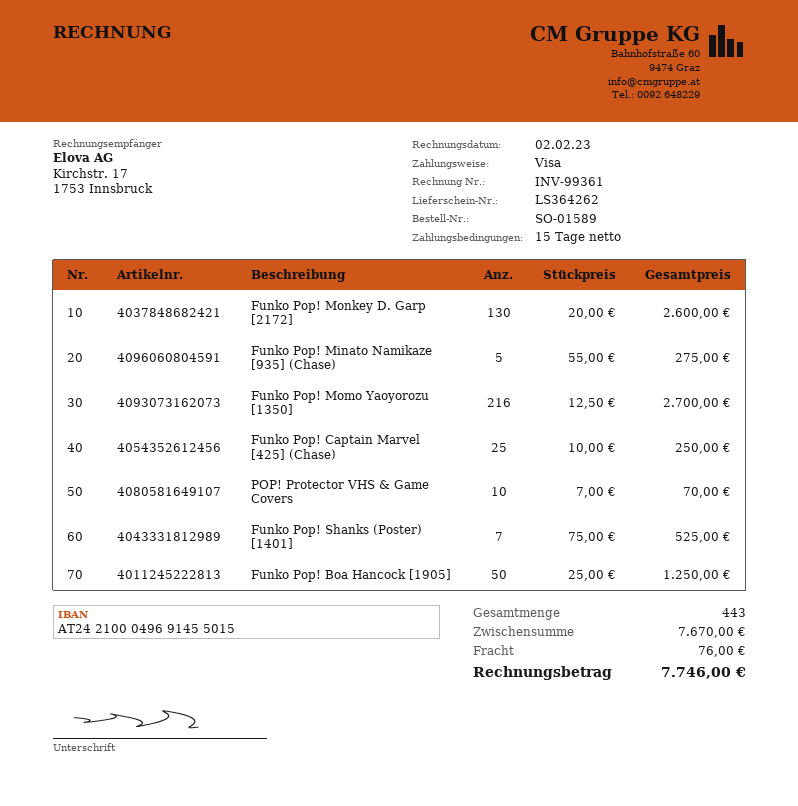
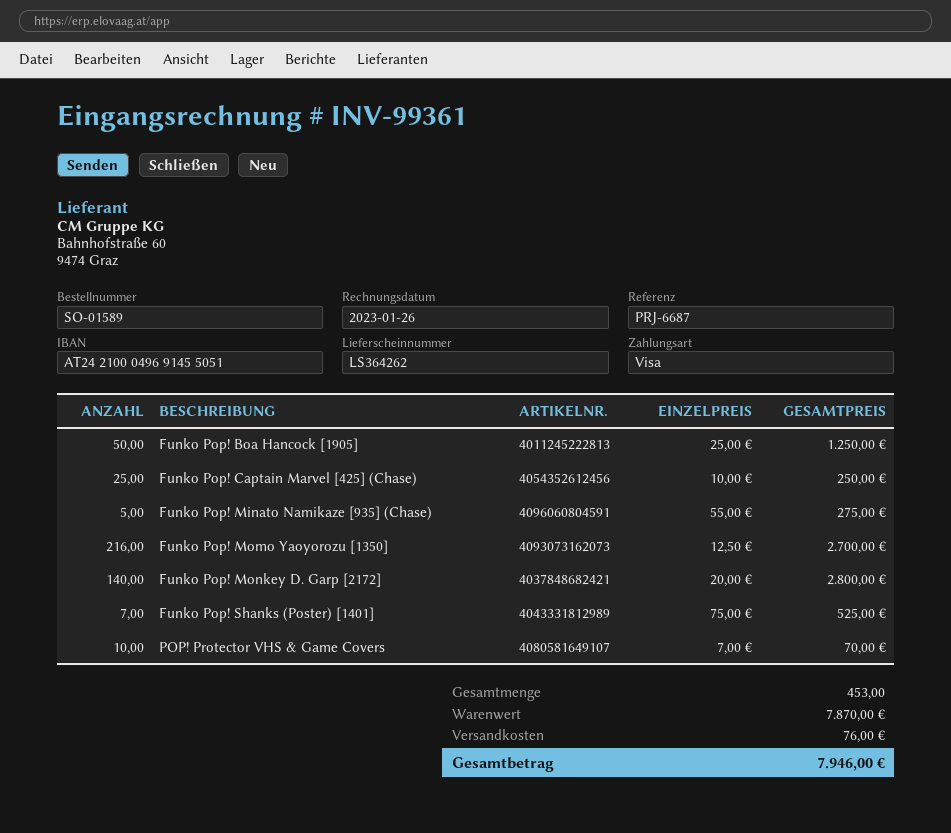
invoice date: 2023-02-02 -> 2023-01-26
bank account: AT242100049691455015 -> AT242100049691455051
Funko Pop! Monkey D. Garp [2172]: 130 x 20.00 = 2600.00 -> 140 x 20.00 = 2800.00
total quantity: 443 -> 453
subtotal: 7670.00 -> 7870.00
total: 7746.00 -> 7946.00

